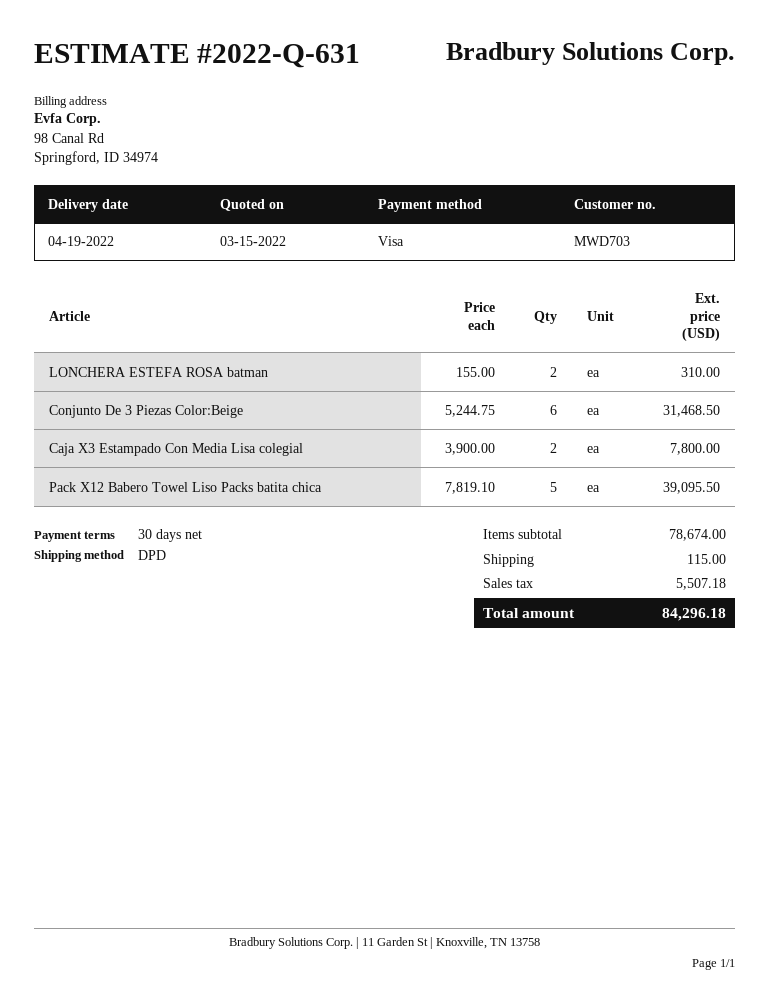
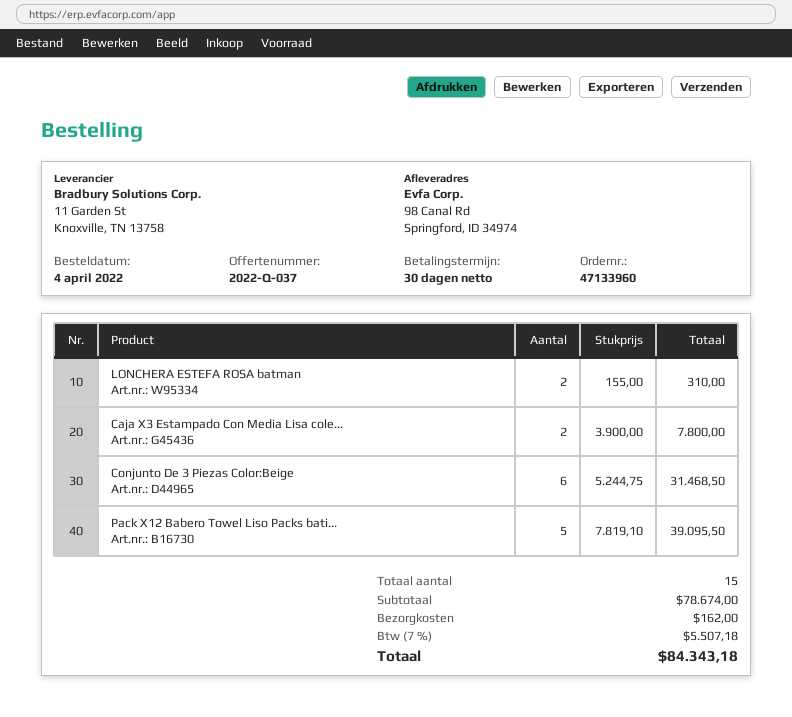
quote number: 2022-Q-631 -> 2022-Q-037
shipping: 115.00 -> 162.00
total: 84296.18 -> 84343.18

